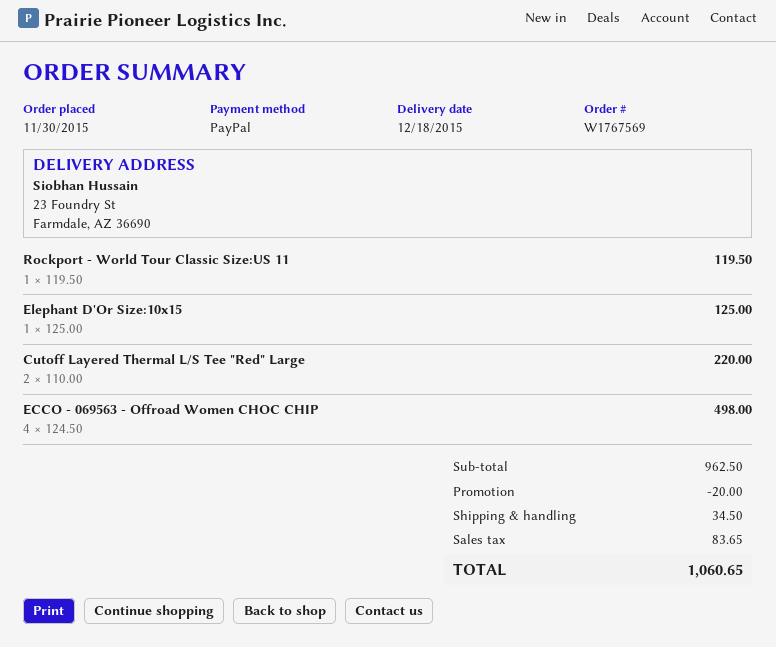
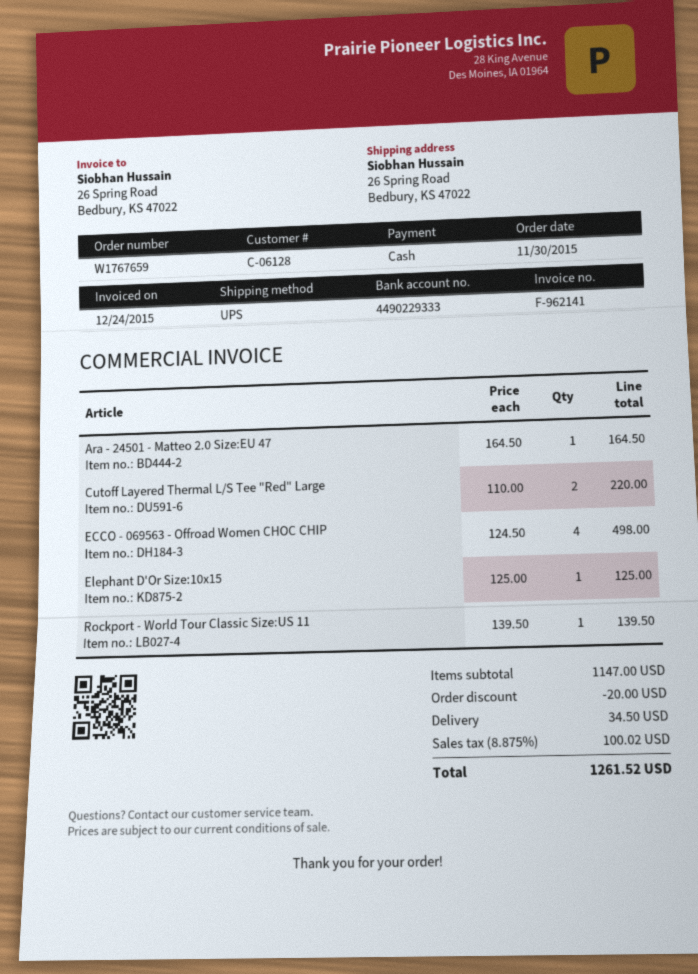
order number: W1767569 -> W1767659
payment method: PayPal -> cash
ship to: 23 Foundry St, Farmdale, AZ 36690 -> 26 Spring Road, Bedbury, KS 47022
Rockport - World Tour Classic Size:US 11: 1 x 119.50 = 119.50 -> 1 x 139.50 = 139.50
Ara - 24501 - Matteo 2.0 Size:EU 47: none -> 1 x 164.50 = 164.50
subtotal: 962.50 -> 1147.00
tax: 83.65 -> 100.02
total: 1060.65 -> 1261.52

